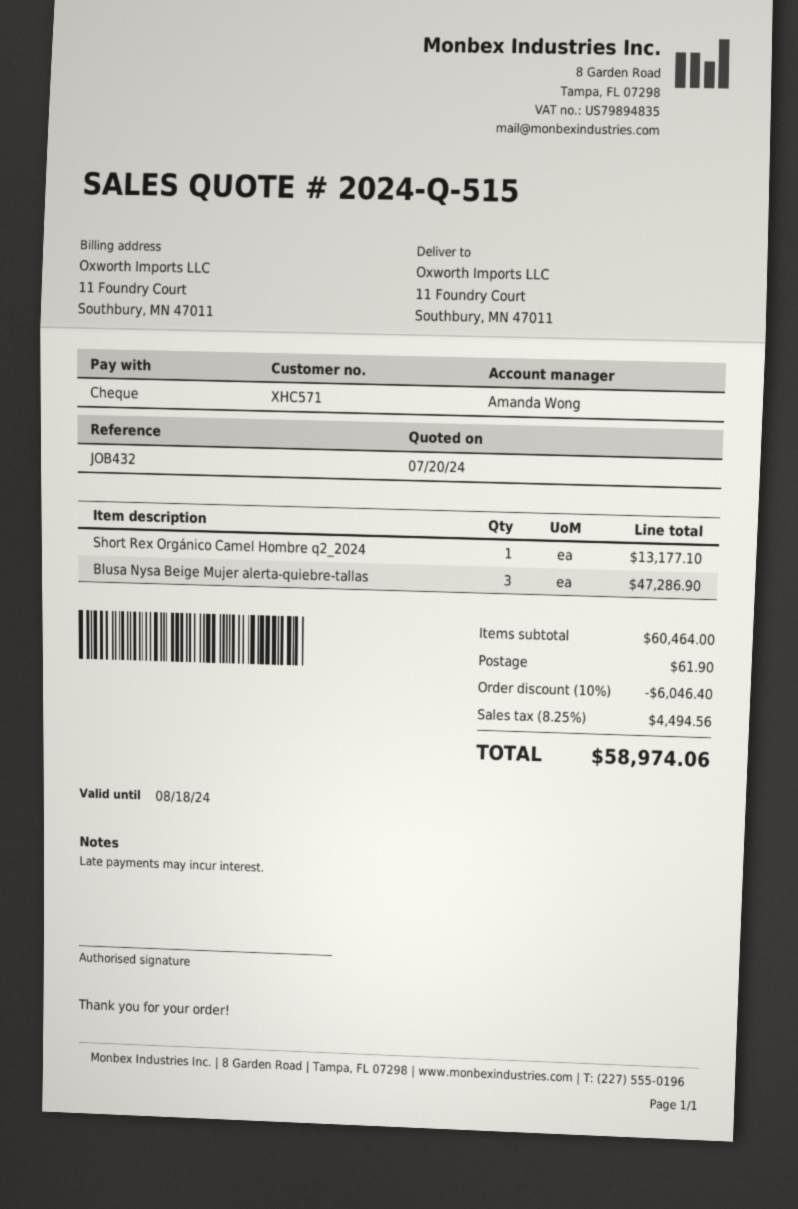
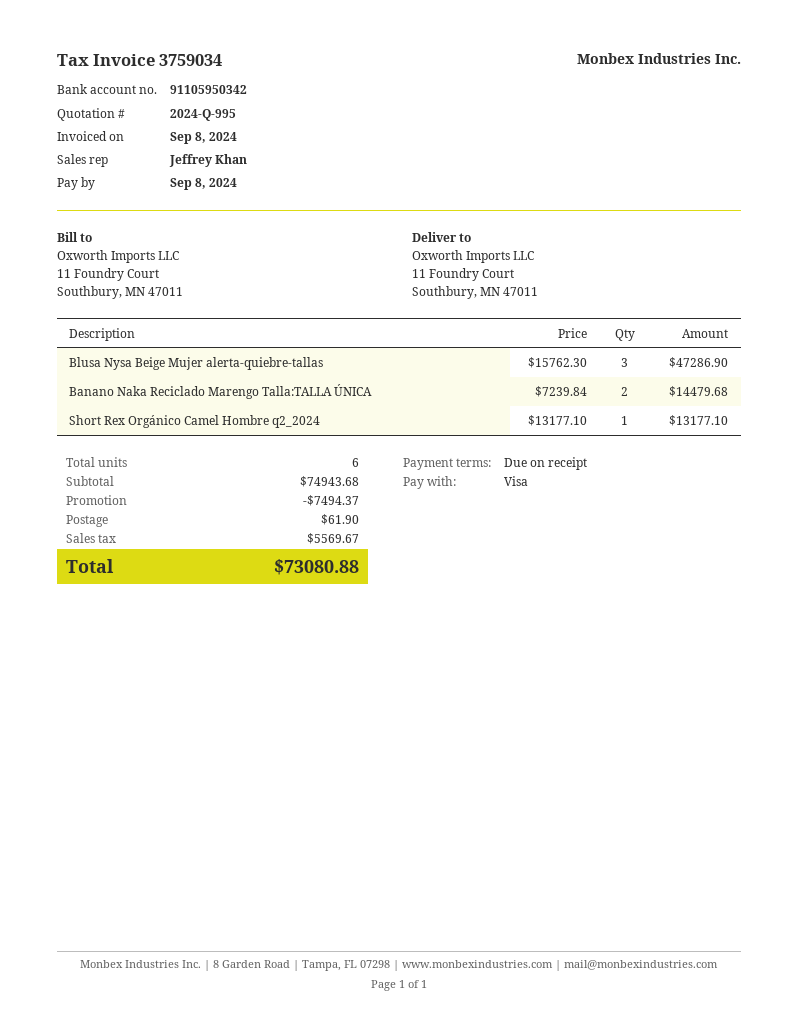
quote number: 2024-Q-515 -> 2024-Q-995
sales rep: Amanda Wong -> Jeffrey Khan
payment method: cheque -> Visa
Banano Naka Reciclado Marengo Talla:TALLA ÚNICA: none -> 2 for 14479.68
subtotal: 60464.00 -> 74943.68
discount: 6046.40 -> 7494.37
tax: 4494.56 -> 5569.67
total: 58974.06 -> 73080.88

